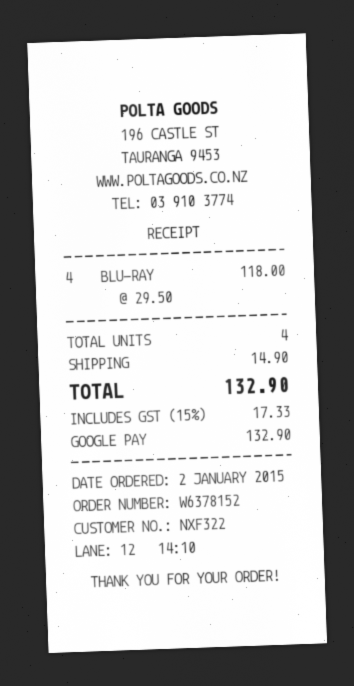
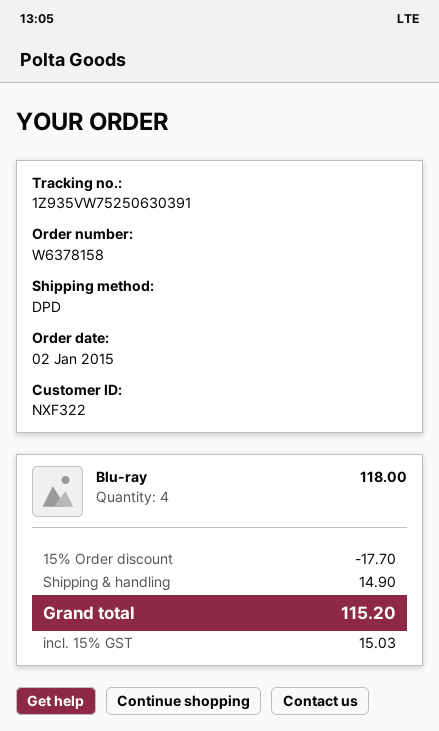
order number: W6378152 -> W6378158
discount: none -> 15% = 17.70
tax: 15% = 17.33 -> 15% = 15.03
total: 132.90 -> 115.20

